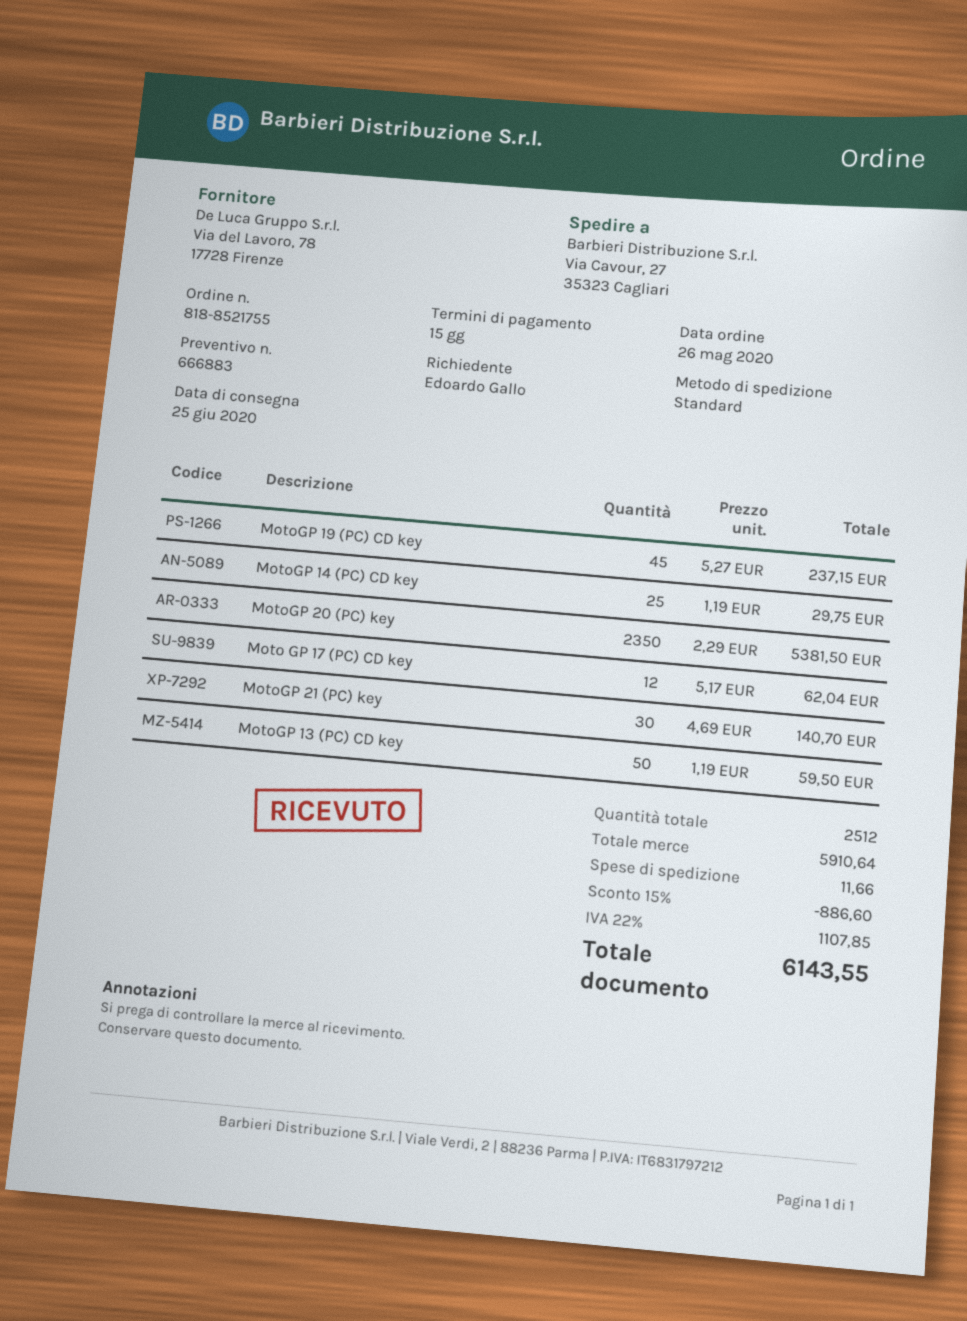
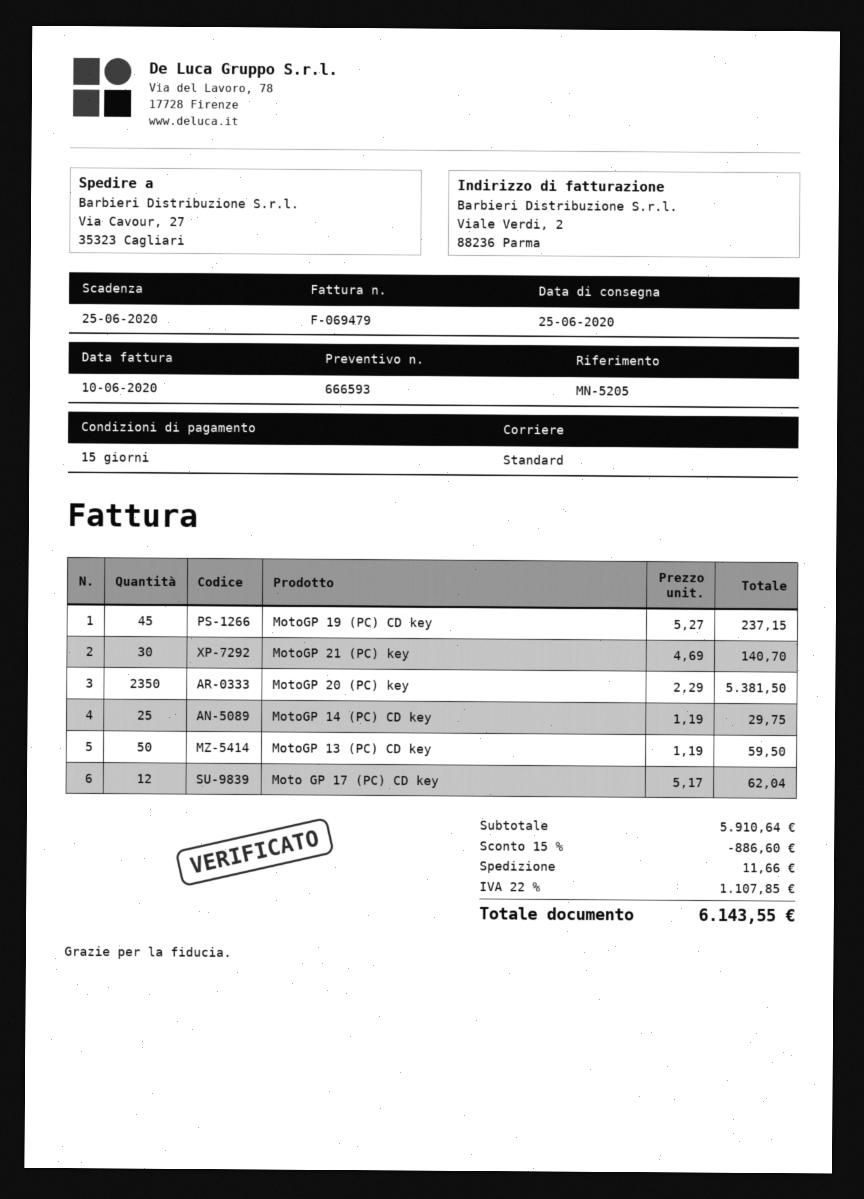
quote number: 666883 -> 666593

